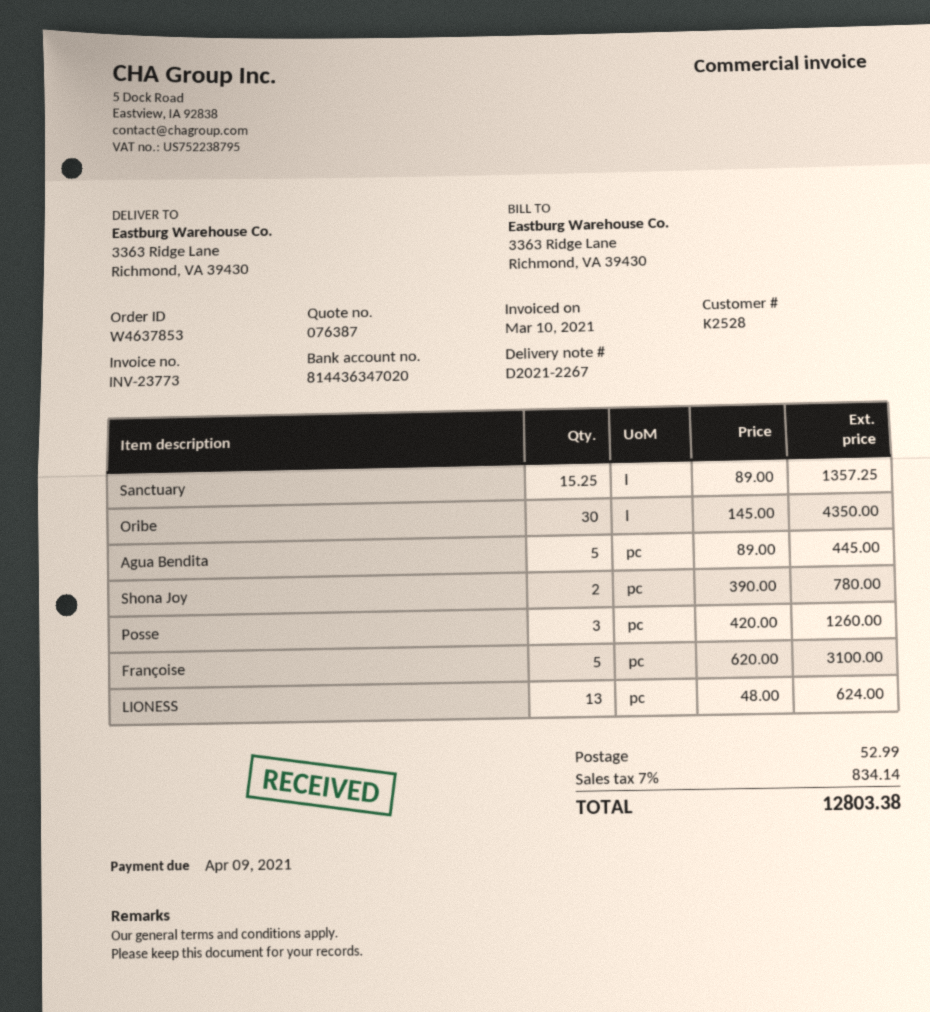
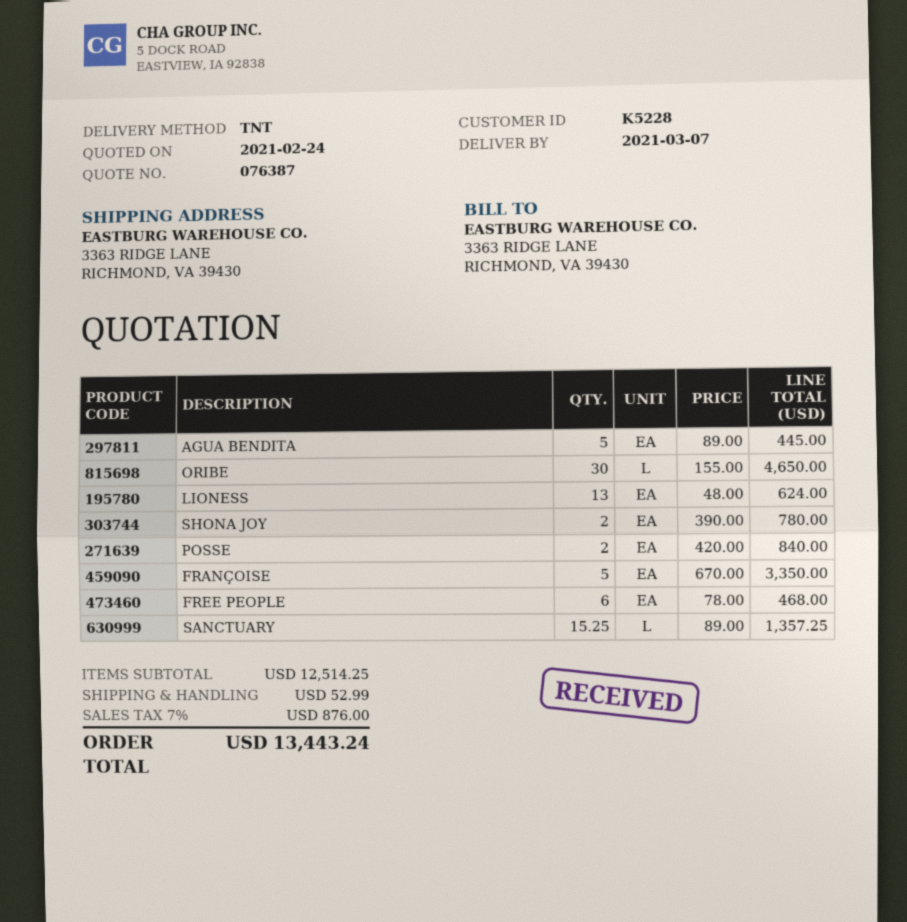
customer number: K2528 -> K5228
Oribe: 30 x 145.00 = 4350.00 -> 30 x 155.00 = 4650.00
Posse: 3 x 420.00 = 1260.00 -> 2 x 420.00 = 840.00
Françoise: 5 x 620.00 = 3100.00 -> 5 x 670.00 = 3350.00
FREE PEOPLE: none -> 6 x 78.00 = 468.00
tax: 7% = 834.14 -> 7% = 876.00
total: 12803.38 -> 13443.24

